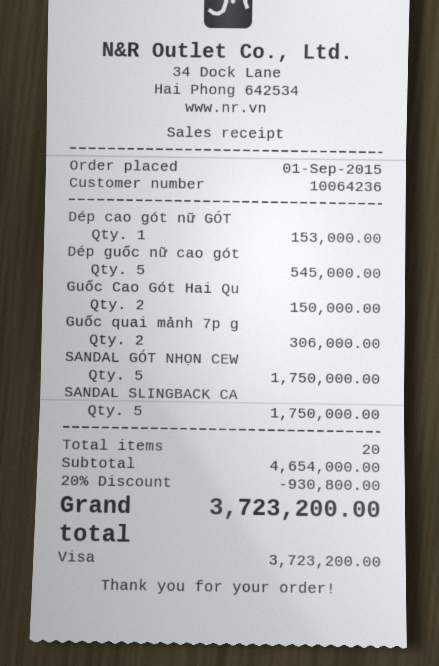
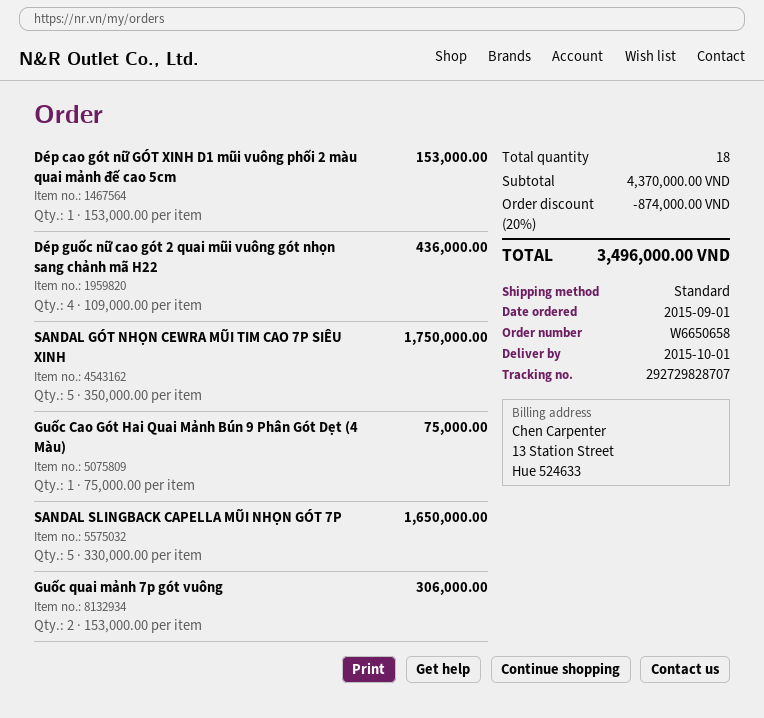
Dép guốc nữ cao gót: 5 for 545000.00 -> 4 for 436000.00
Guốc Cao Gót Hai Qu: 2 for 150000.00 -> 1 for 75000.00
SANDAL SLINGBACK CA: 5 for 1750000.00 -> 5 for 1650000.00
total quantity: 20 -> 18
subtotal: 4654000.00 -> 4370000.00
discount: 20% = 930800.00 -> 20% = 874000.00
total: 3723200.00 -> 3496000.00

